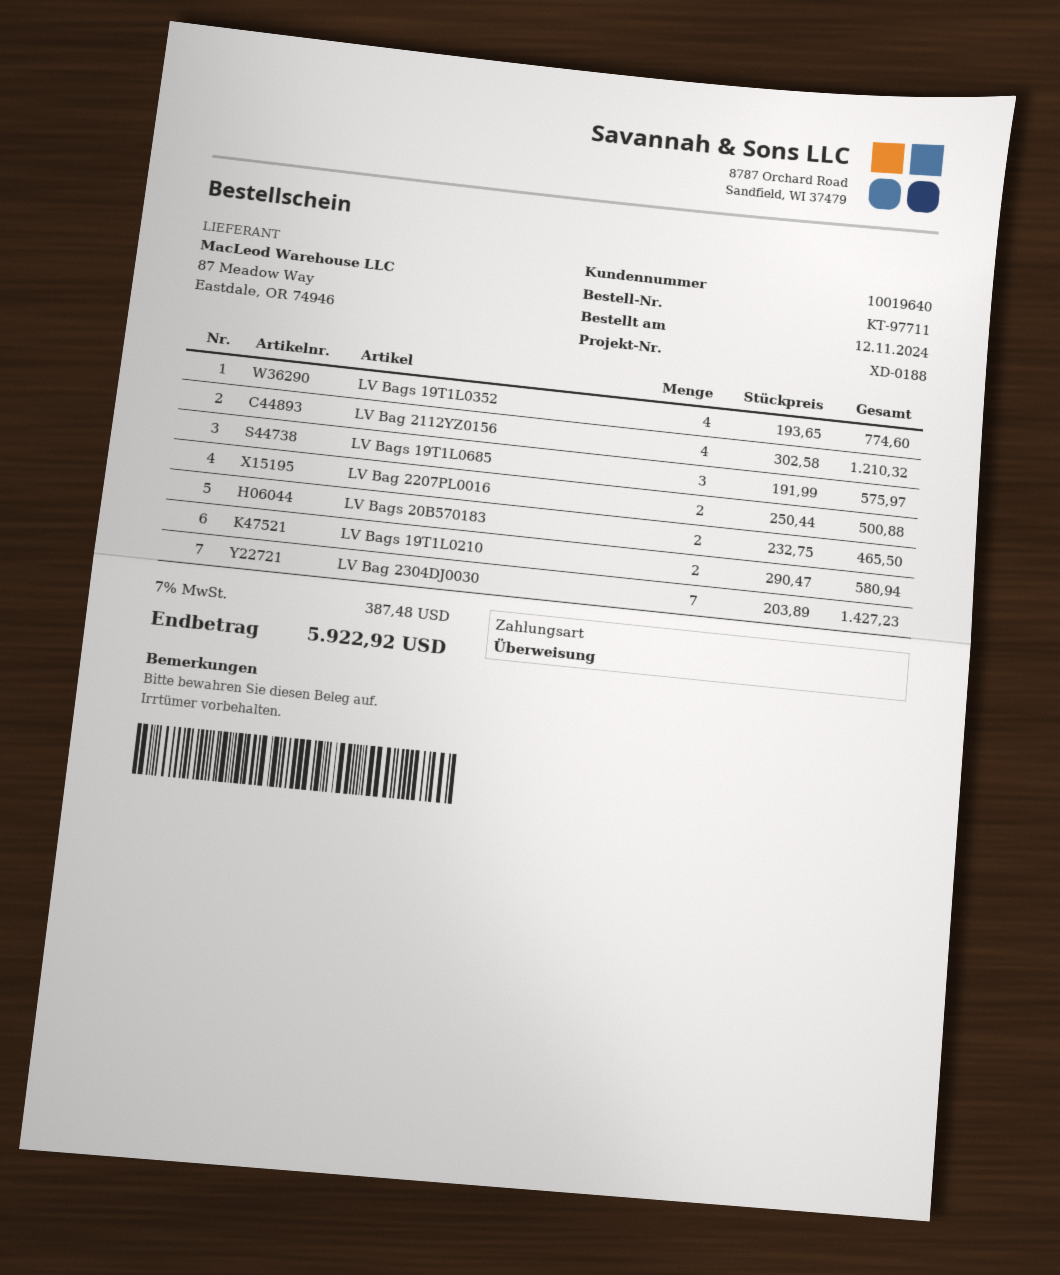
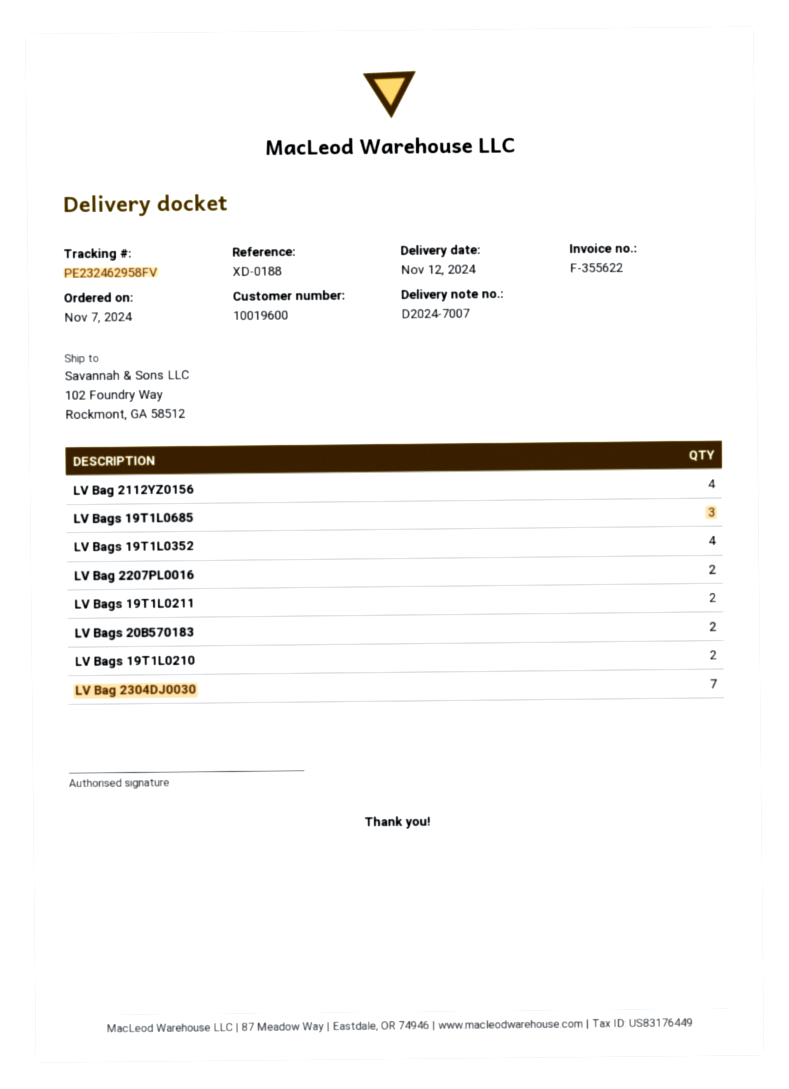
order date: 2024-11-12 -> 2024-11-07
customer number: 10019640 -> 10019600
LV Bags 19T1L0211: none -> 2

